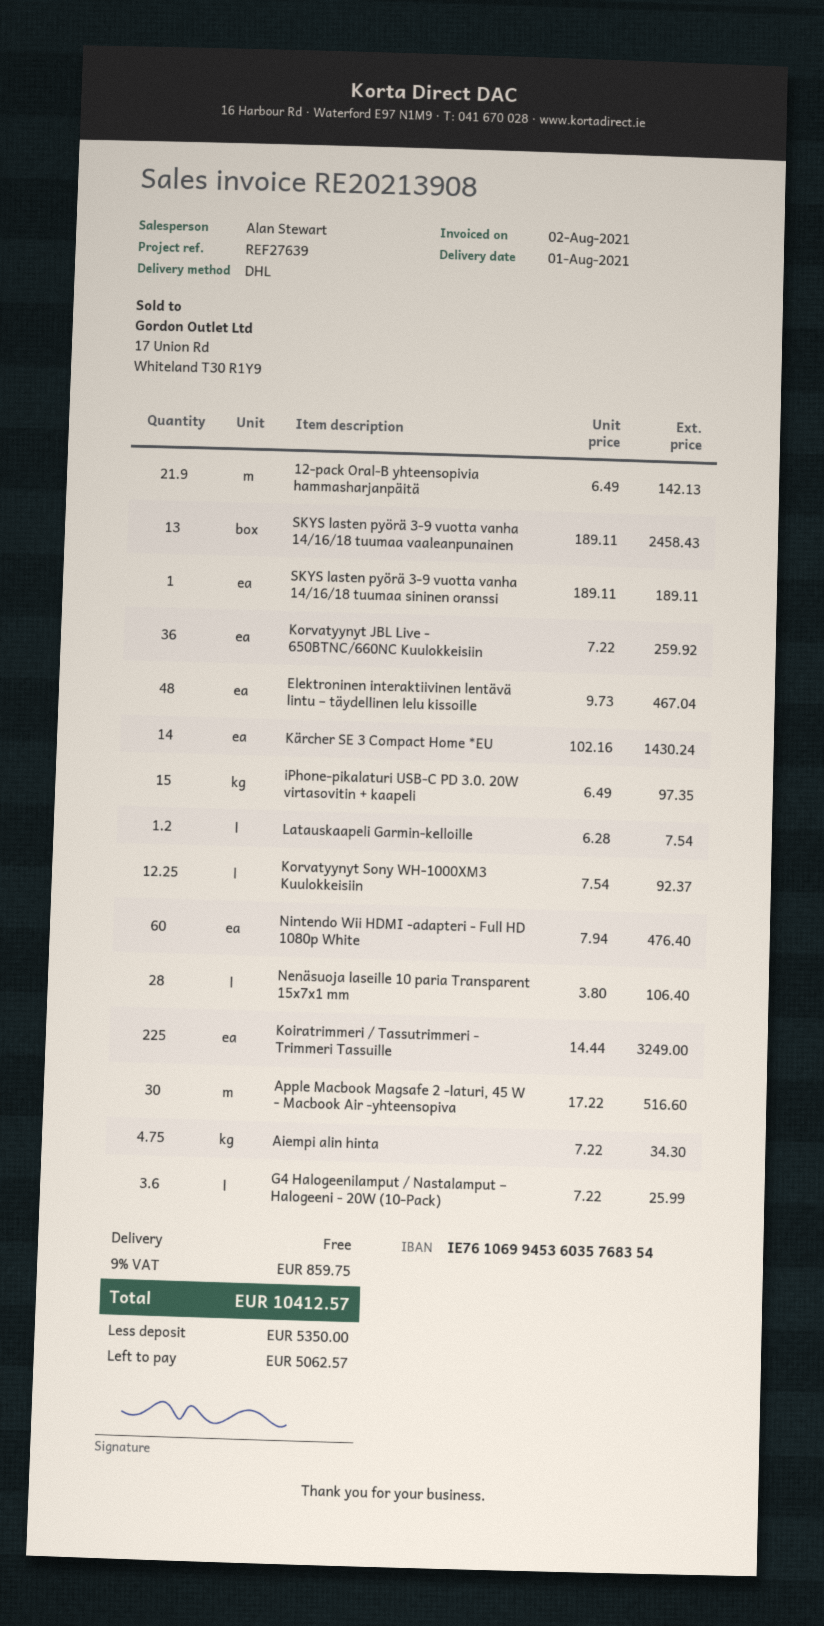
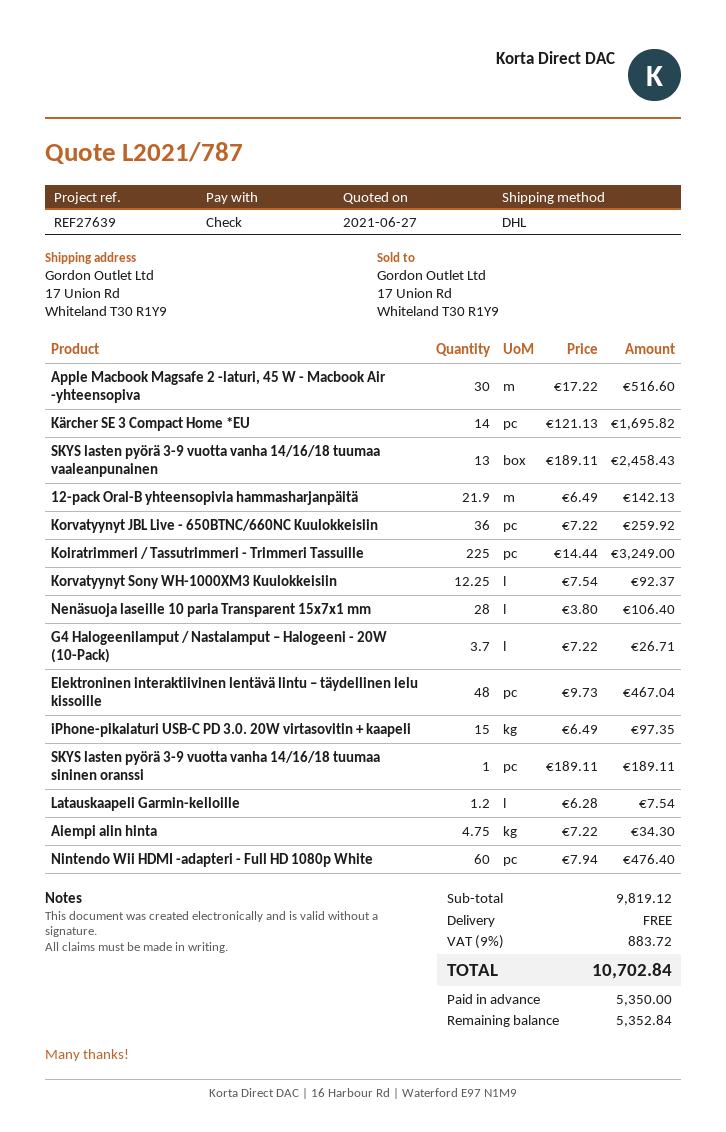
Kärcher SE 3 Compact Home *EU: 14 x 102.16 = 1430.24 -> 14 x 121.13 = 1695.82
G4 Halogeenilamput / Nastalamput – Halogeeni - 20W (10-Pack): 3.6 x 7.22 = 25.99 -> 3.7 x 7.22 = 26.71
tax: 9% = 859.75 -> 9% = 883.72
total: 10412.57 -> 10702.84
balance: 5062.57 -> 5352.84

